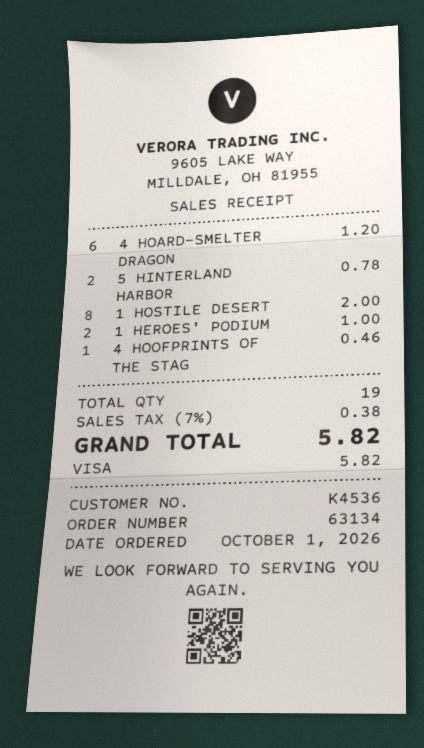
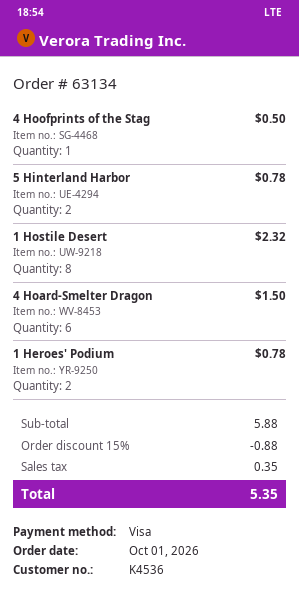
4 HOARD-SMELTER DRAGON: 6 for 1.20 -> 6 for 1.50
1 HOSTILE DESERT: 8 for 2.00 -> 8 for 2.32
1 HEROES' PODIUM: 2 for 1.00 -> 2 for 0.78
4 HOOFPRINTS OF THE STAG: 1 for 0.46 -> 1 for 0.50
discount: none -> 15% = 0.88
tax: 0.38 -> 0.35
total: 5.82 -> 5.35

